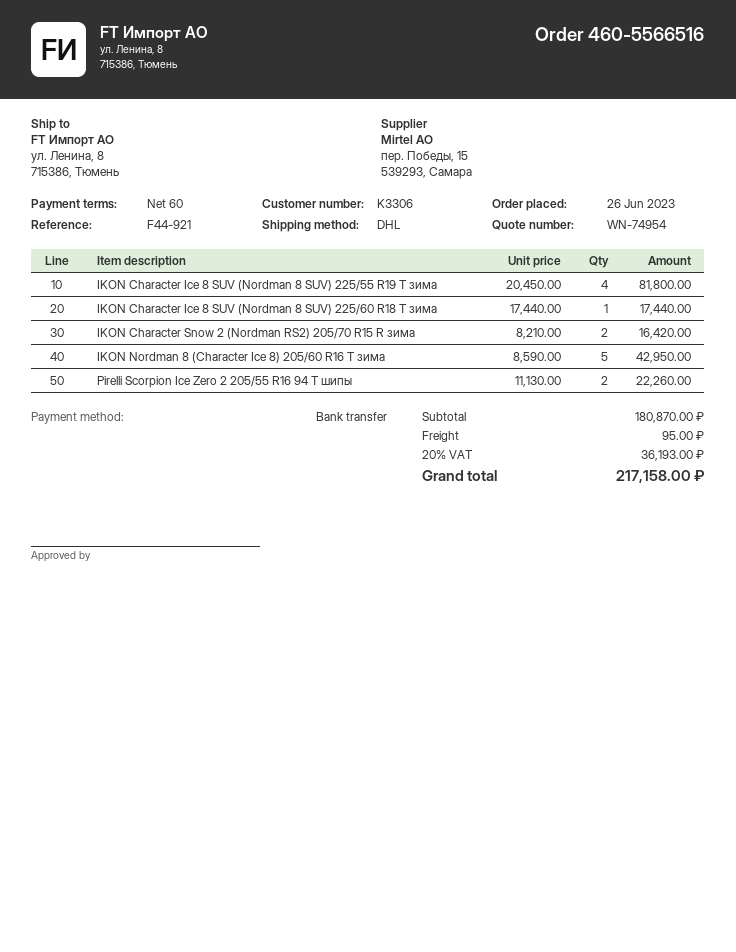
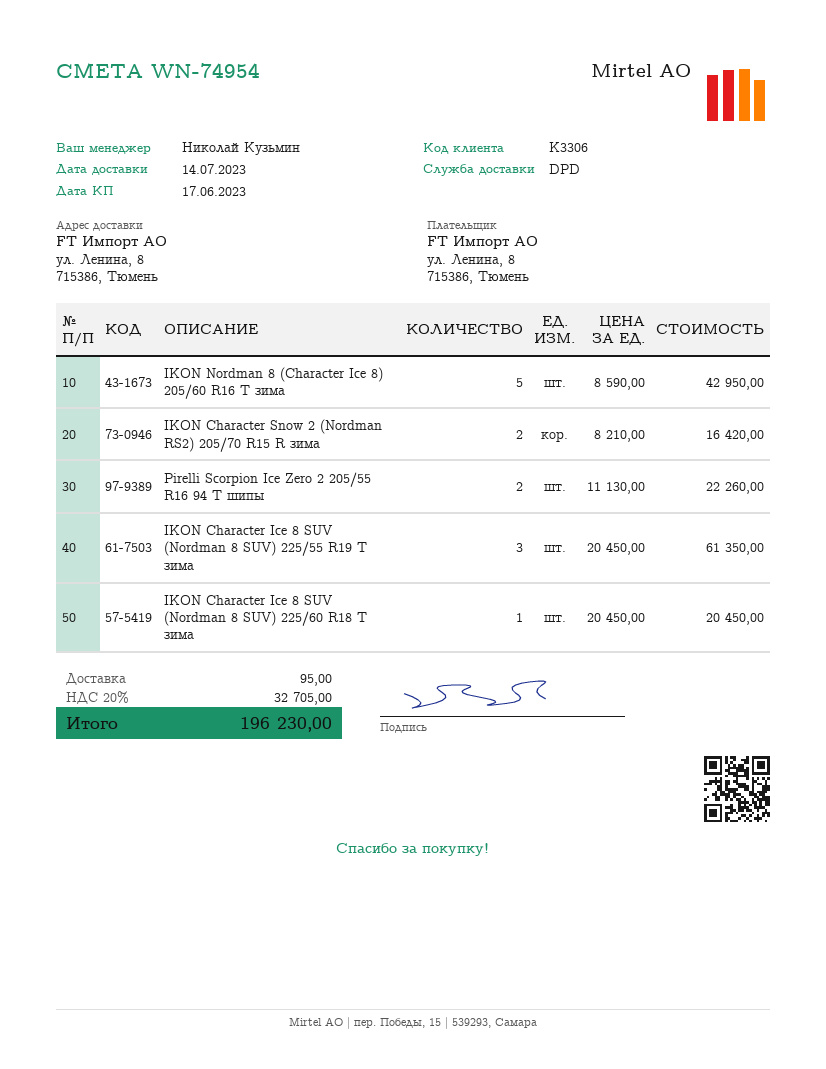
shipping method: DHL -> DPD
IKON Character Ice 8 SUV (Nordman 8 SUV) 225/55 R19 T зима: 4 x 20450.00 = 81800.00 -> 3 x 20450.00 = 61350.00
IKON Character Ice 8 SUV (Nordman 8 SUV) 225/60 R18 T зима: 1 x 17440.00 = 17440.00 -> 1 x 20450.00 = 20450.00
tax: 20% = 36193.00 -> 20% = 32705.00
total: 217158.00 -> 196230.00

